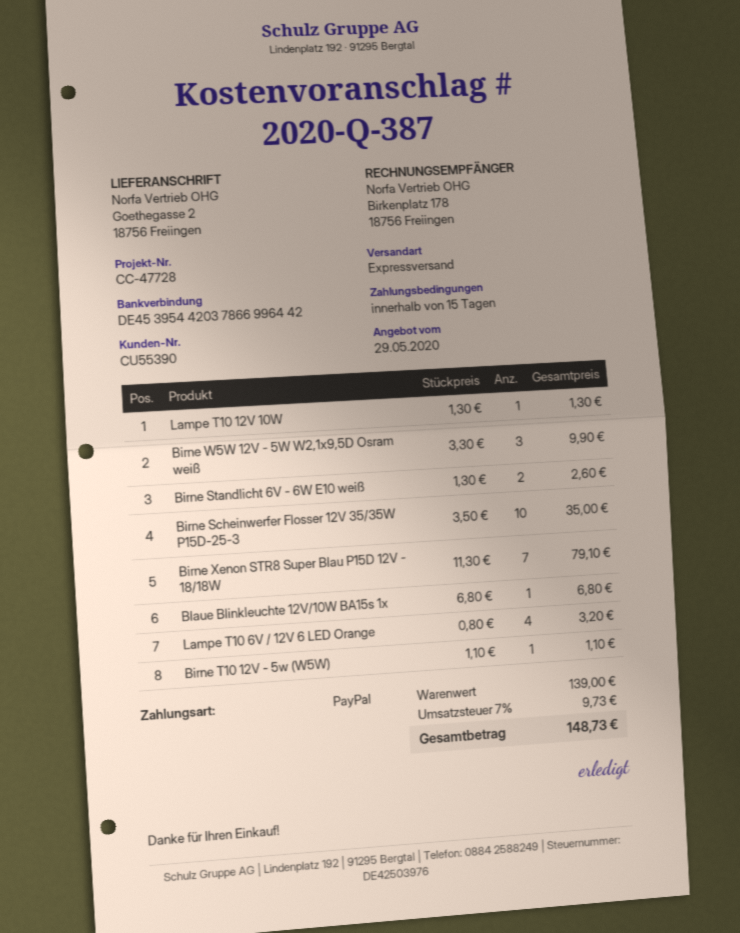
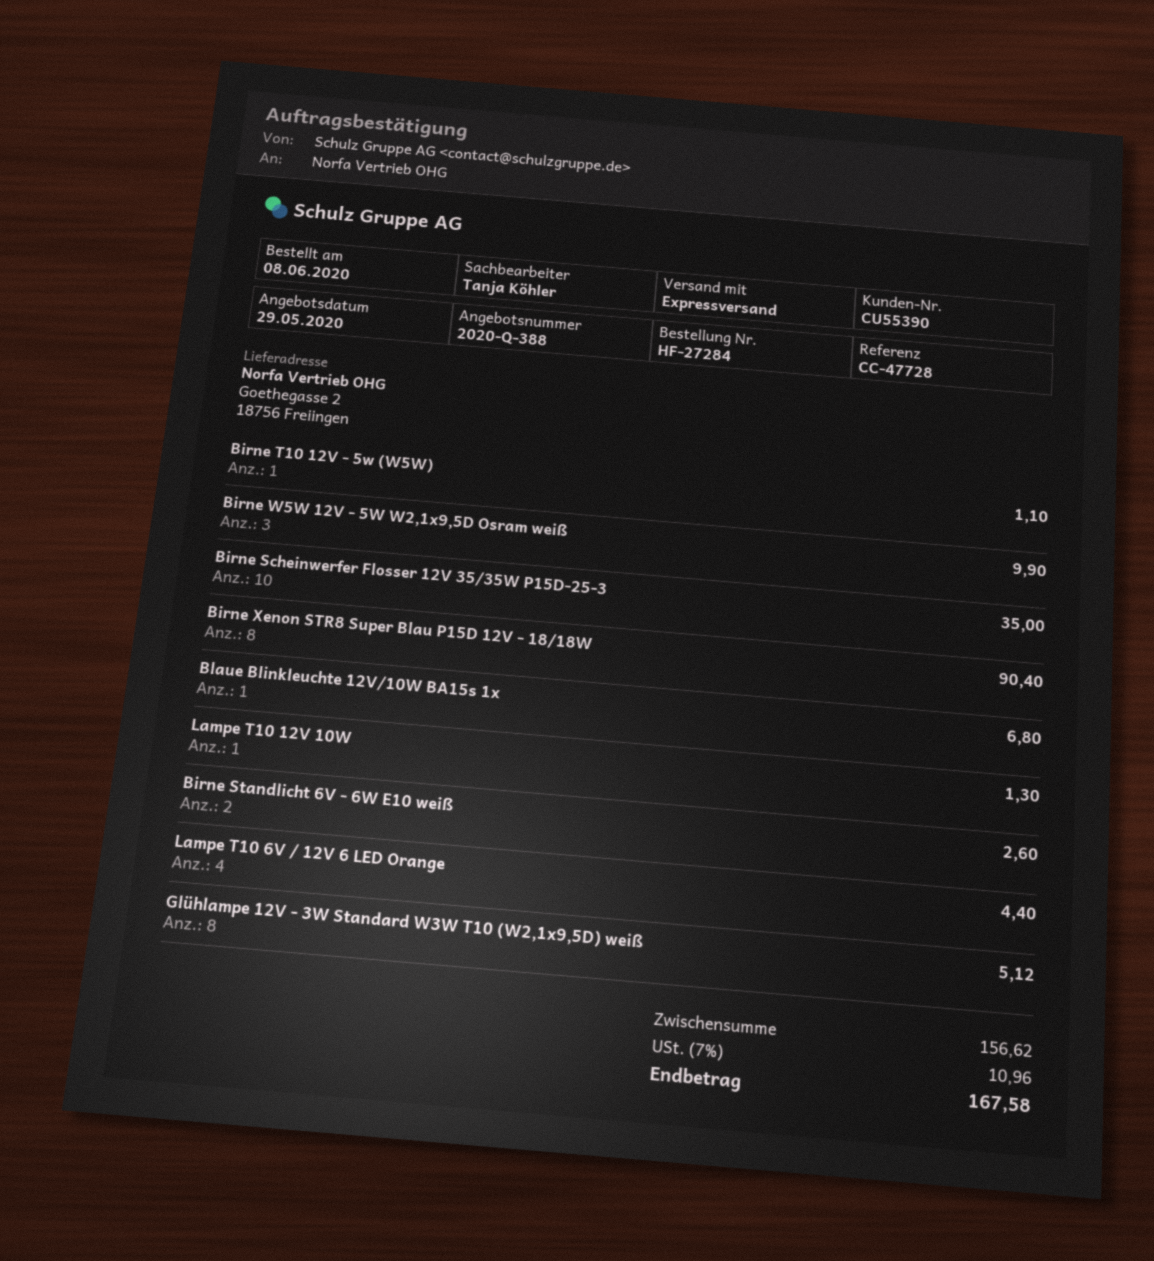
quote number: 2020-Q-387 -> 2020-Q-388
Birne Xenon STR8 Super Blau P15D 12V - 18/18W: 7 for 79.10 -> 8 for 90.40
Lampe T10 6V / 12V 6 LED Orange: 4 for 3.20 -> 4 for 4.40
Glühlampe 12V - 3W Standard W3W T10 (W2,1x9,5D) weiß: none -> 8 for 5.12
subtotal: 139.00 -> 156.62
tax: 7% = 9.73 -> 7% = 10.96
total: 148.73 -> 167.58

